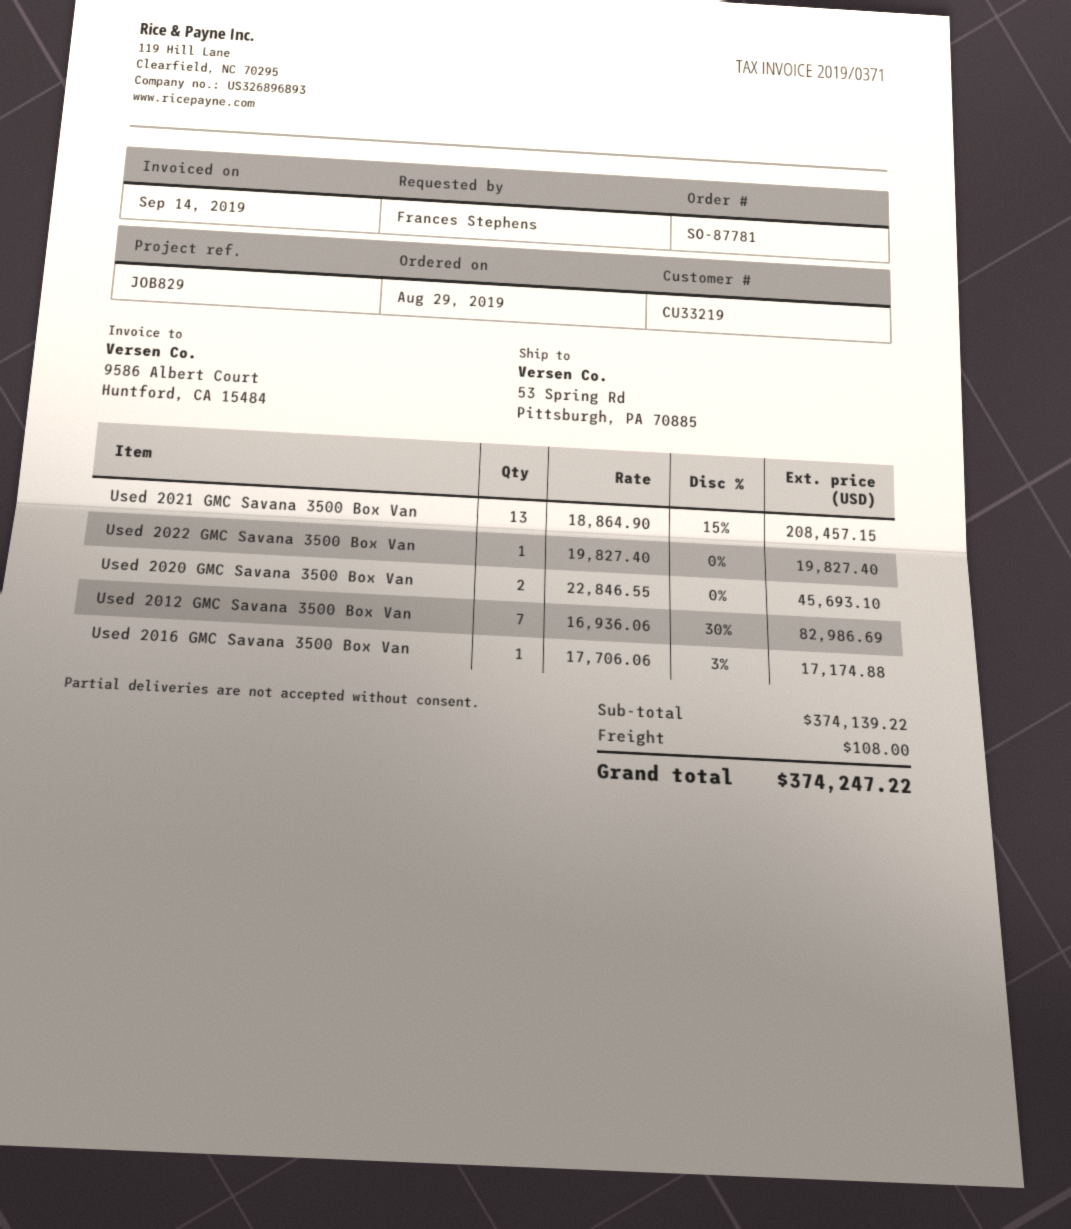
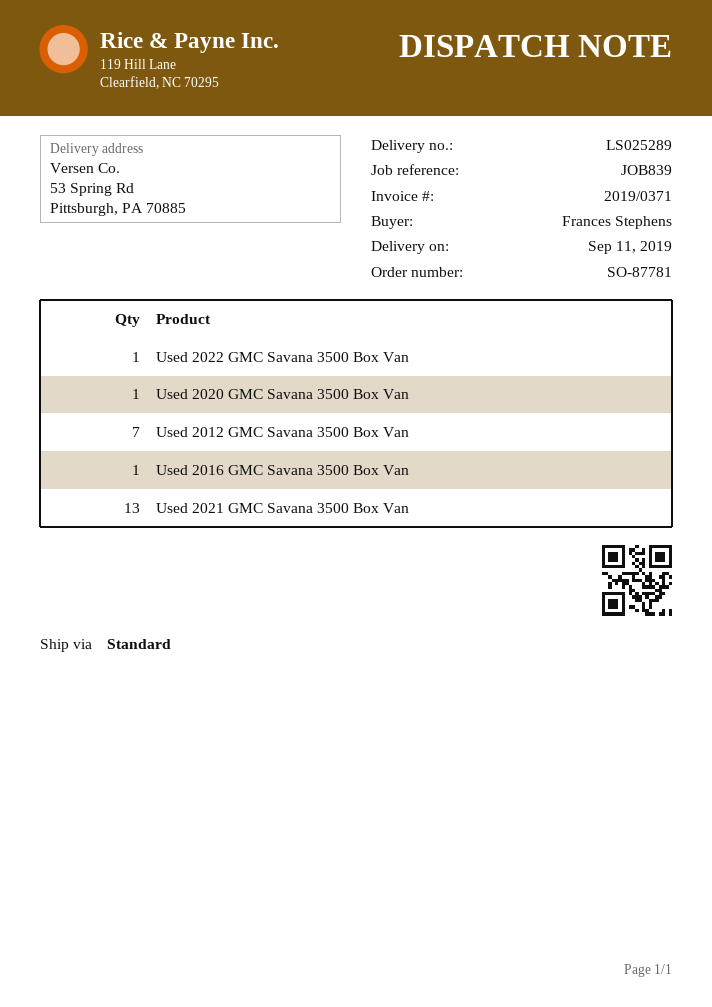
reference: JOB829 -> JOB839
Used 2020 GMC Savana 3500 Box Van: 2 -> 1

